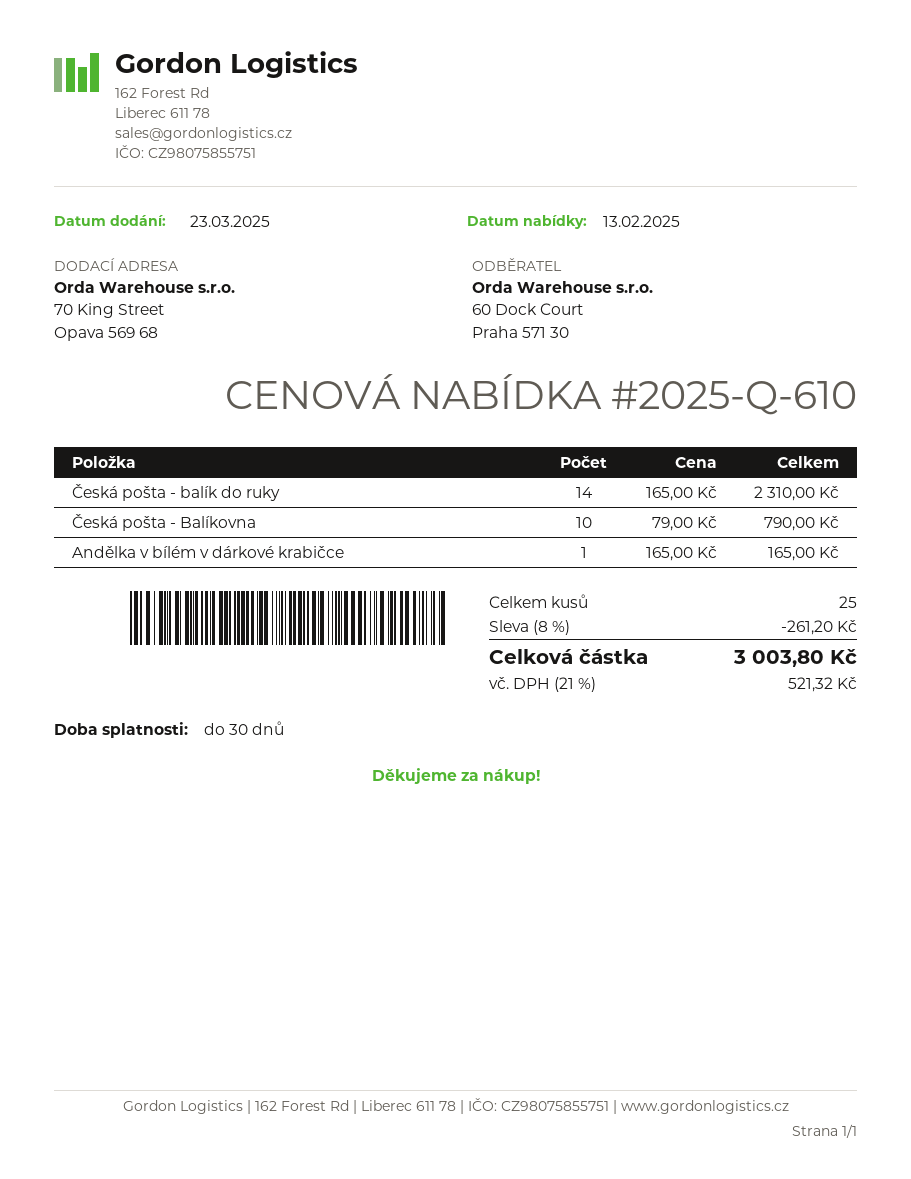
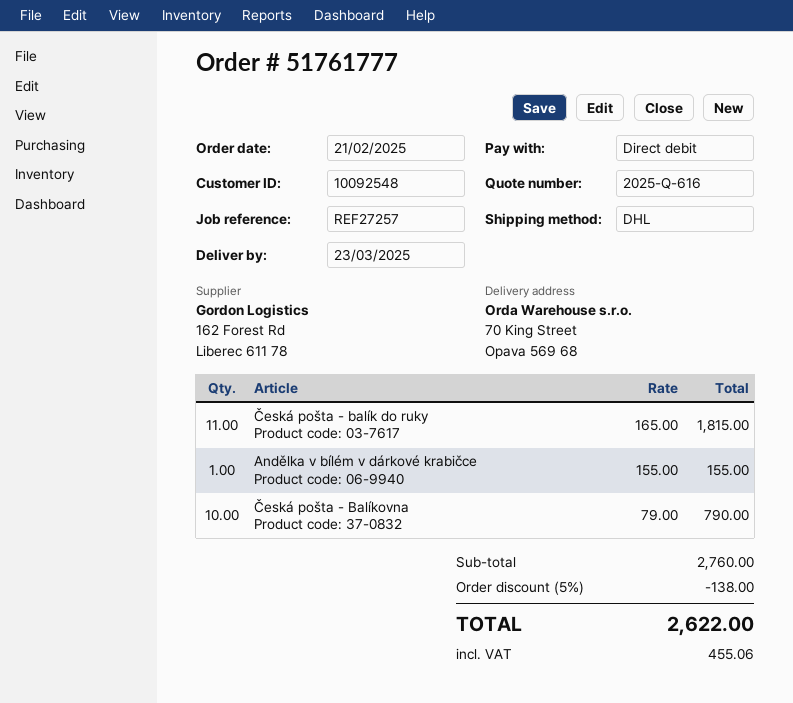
quote number: 2025-Q-610 -> 2025-Q-616
Česká pošta - balík do ruky: 14 x 165.00 = 2310.00 -> 11 x 165.00 = 1815.00
Andělka v bílém v dárkové krabičce: 1 x 165.00 = 165.00 -> 1 x 155.00 = 155.00
discount: 8% = 261.20 -> 5% = 138.00
tax: 521.32 -> 455.06
total: 3003.80 -> 2622.00

